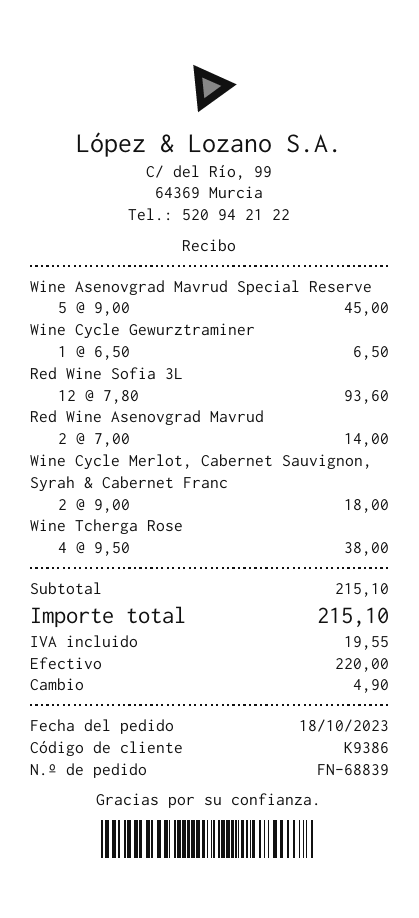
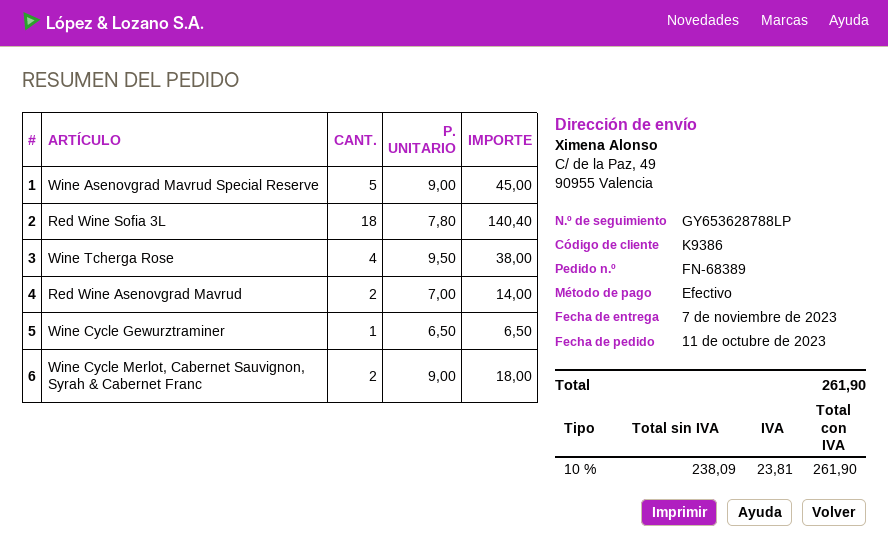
order number: FN-68839 -> FN-68389
order date: 2023-10-18 -> 2023-10-11
Red Wine Sofia 3L: 12 x 7.80 = 93.60 -> 18 x 7.80 = 140.40
tax: 19.55 -> 23.81
total: 215.10 -> 261.90

